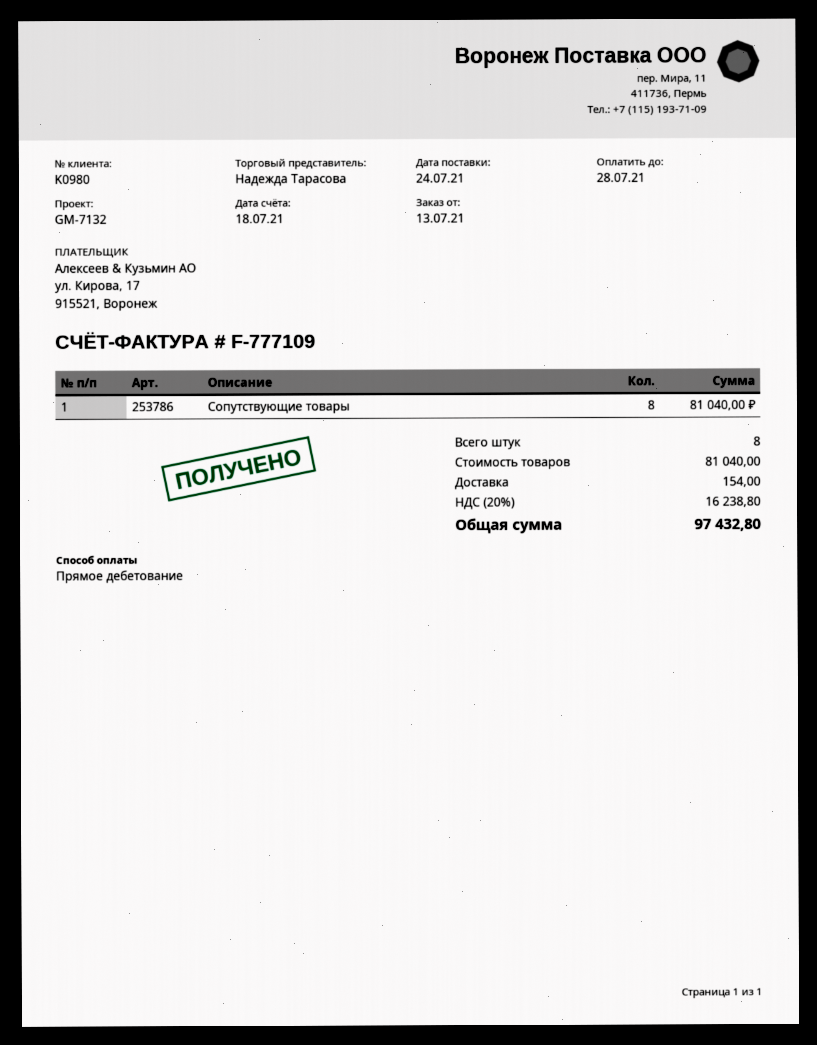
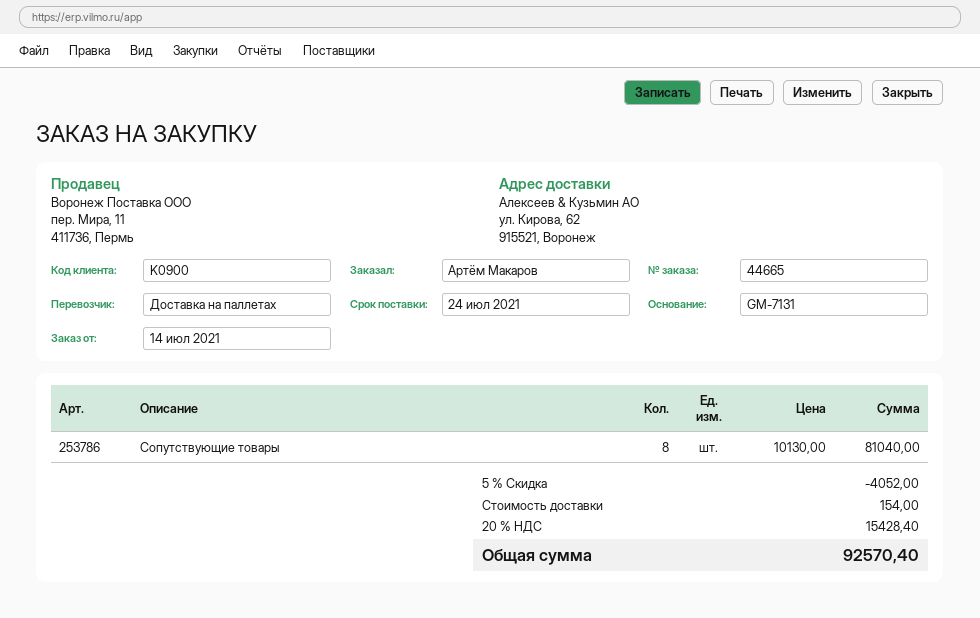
order date: 2021-07-13 -> 2021-07-14
customer number: K0980 -> K0900
reference: GM-7132 -> GM-7131
discount: none -> 5% = 4052.00
tax: 20% = 16238.80 -> 20% = 15428.40
total: 97432.80 -> 92570.40

